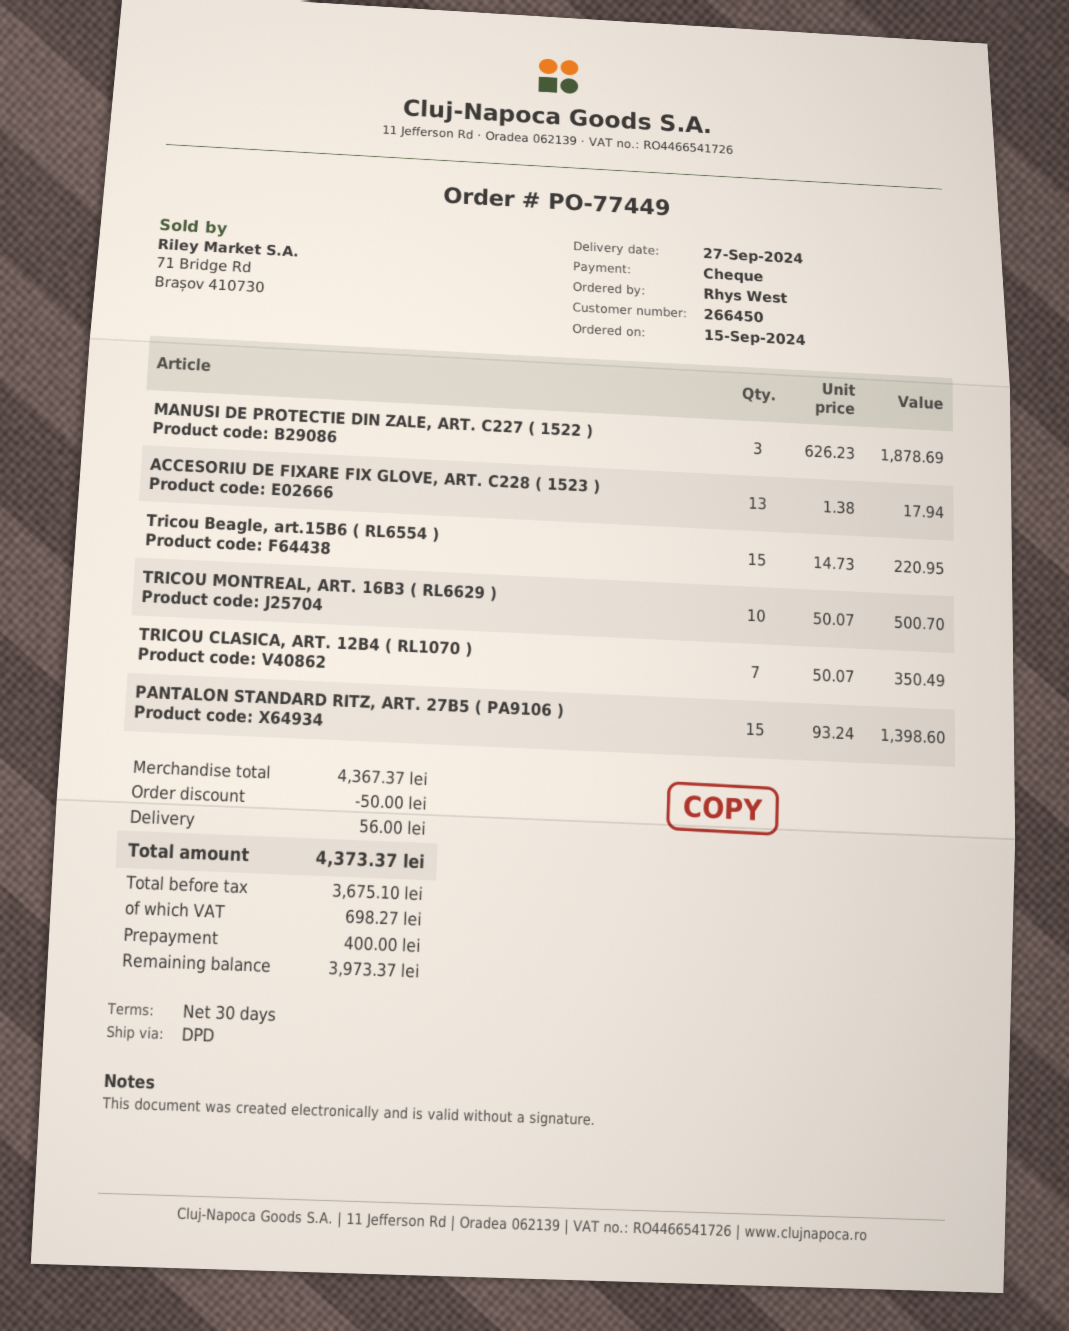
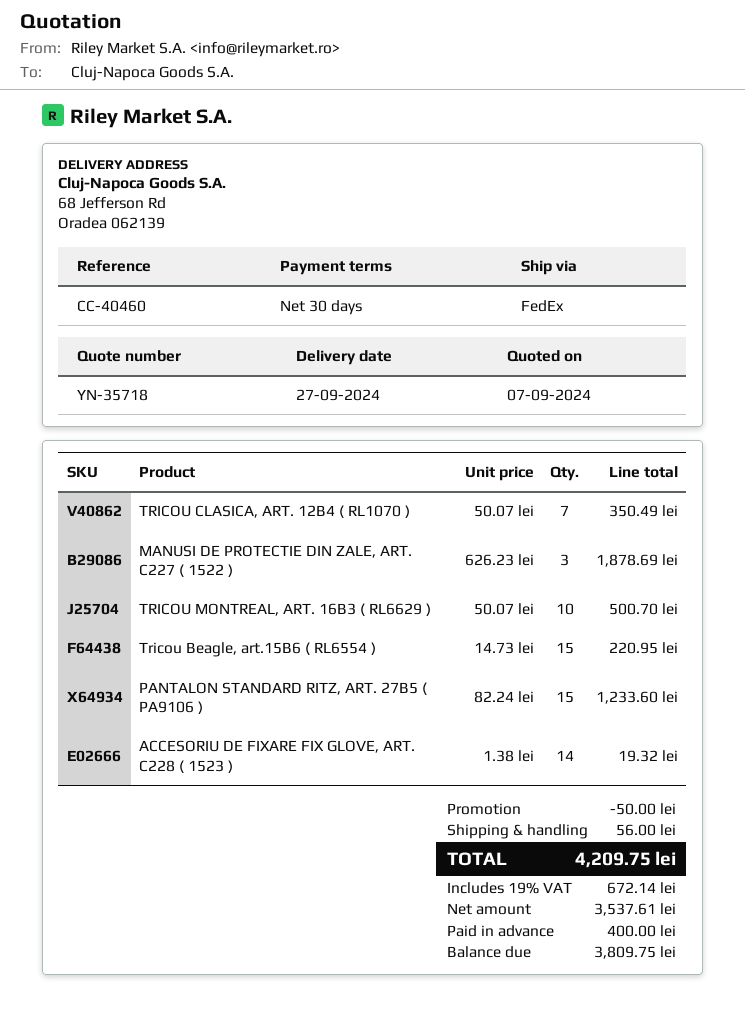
shipping method: DPD -> FedEx
ACCESORIU DE FIXARE FIX GLOVE, ART. C228 ( 1523 ): 13 x 1.38 = 17.94 -> 14 x 1.38 = 19.32
PANTALON STANDARD RITZ, ART. 27B5 ( PA9106 ): 15 x 93.24 = 1398.60 -> 15 x 82.24 = 1233.60
net: 3675.10 -> 3537.61
tax: 698.27 -> 672.14
total: 4373.37 -> 4209.75
balance: 3973.37 -> 3809.75

